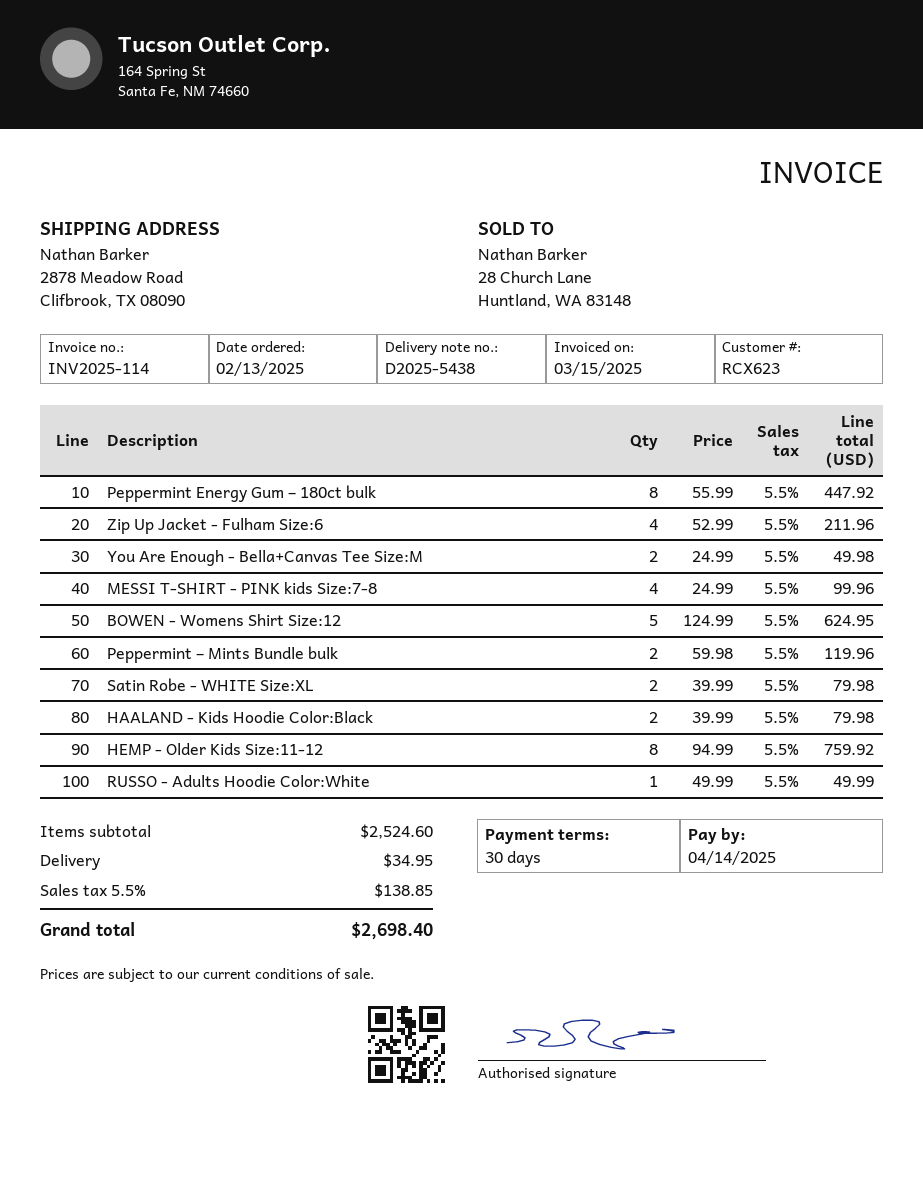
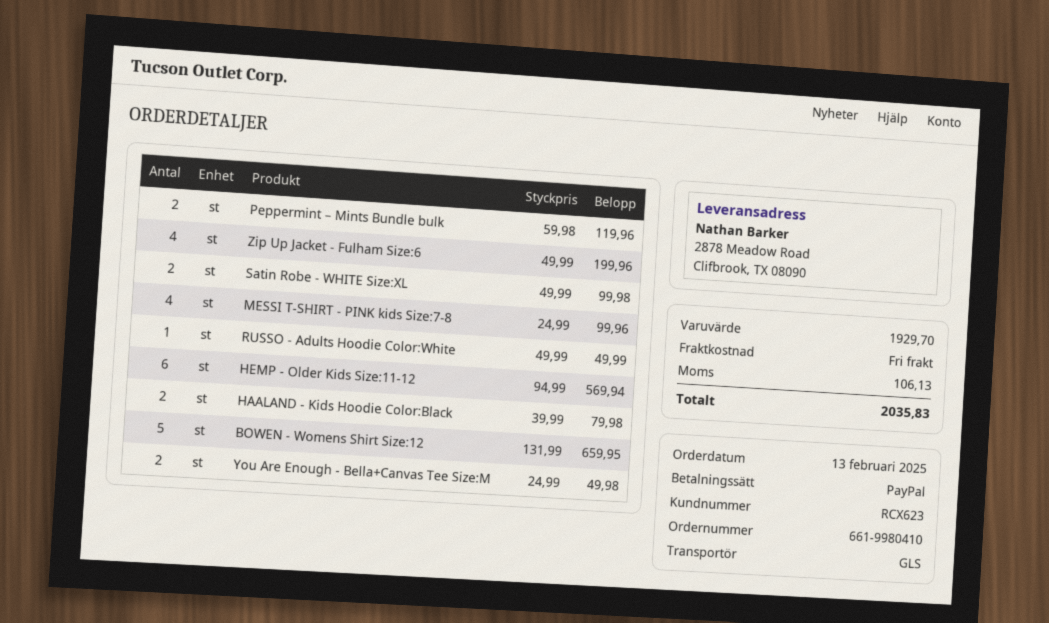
Peppermint Energy Gum – 180ct bulk: 8 x 55.99 = 447.92 -> none
Zip Up Jacket - Fulham Size:6: 4 x 52.99 = 211.96 -> 4 x 49.99 = 199.96
BOWEN - Womens Shirt Size:12: 5 x 124.99 = 624.95 -> 5 x 131.99 = 659.95
Satin Robe - WHITE Size:XL: 2 x 39.99 = 79.98 -> 2 x 49.99 = 99.98
HEMP - Older Kids Size:11-12: 8 x 94.99 = 759.92 -> 6 x 94.99 = 569.94
subtotal: 2524.60 -> 1929.70
shipping: 34.95 -> 0.00
tax: 138.85 -> 106.13
total: 2698.40 -> 2035.83

